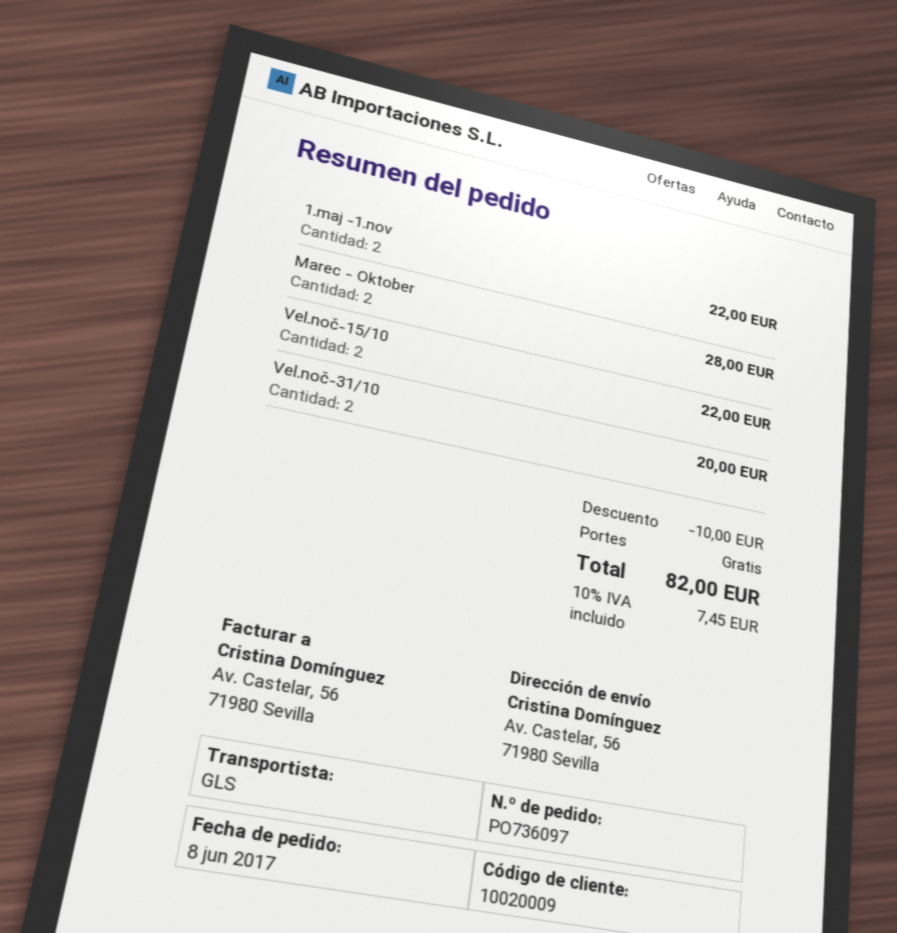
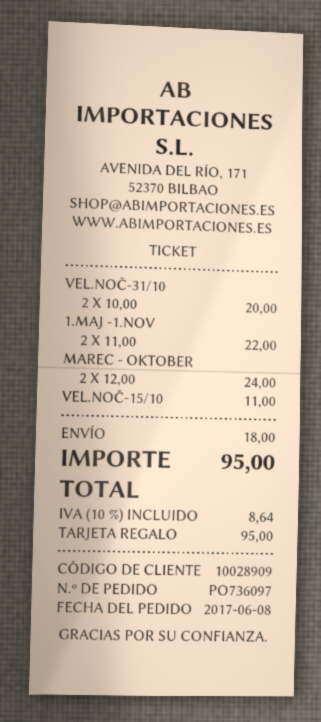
customer number: 10020009 -> 10028909
Marec - Oktober: 2 for 28.00 -> 2 for 24.00
Vel.noč-15/10: 2 for 22.00 -> 1 for 11.00
discount: 10.00 -> none
shipping: 0.00 -> 18.00
tax: 10% = 7.45 -> 10% = 8.64
total: 82.00 -> 95.00

